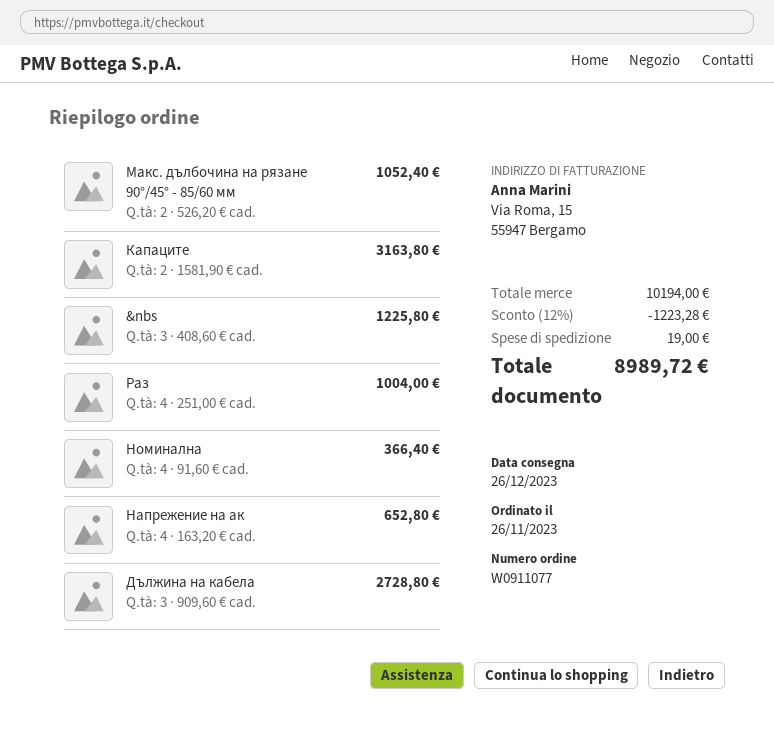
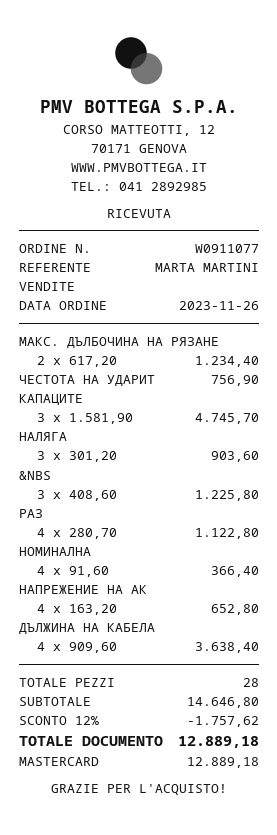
Макс. дълбочина на рязане 90°/45° - 85/60 мм: 2 x 526.20 = 1052.40 -> 2 x 617.20 = 1234.40
Капаците: 2 x 1581.90 = 3163.80 -> 3 x 1581.90 = 4745.70
Раз: 4 x 251.00 = 1004.00 -> 4 x 280.70 = 1122.80
Дължина на кабела: 3 x 909.60 = 2728.80 -> 4 x 909.60 = 3638.40
ЧЕСТОТА НА УДАРИТ: none -> 1 x 756.90 = 756.90
НАЛЯГА: none -> 3 x 301.20 = 903.60
subtotal: 10194.00 -> 14646.80
discount: 12% = 1223.28 -> 12% = 1757.62
shipping: 19.00 -> none
total: 8989.72 -> 12889.18

